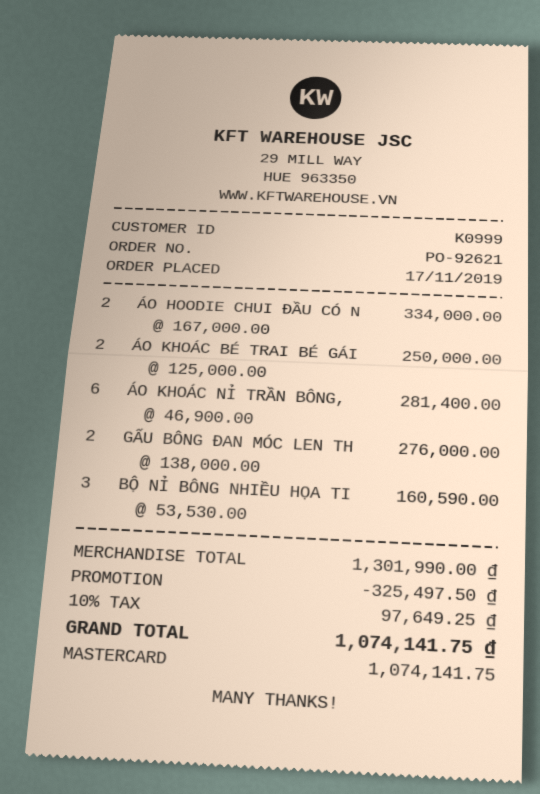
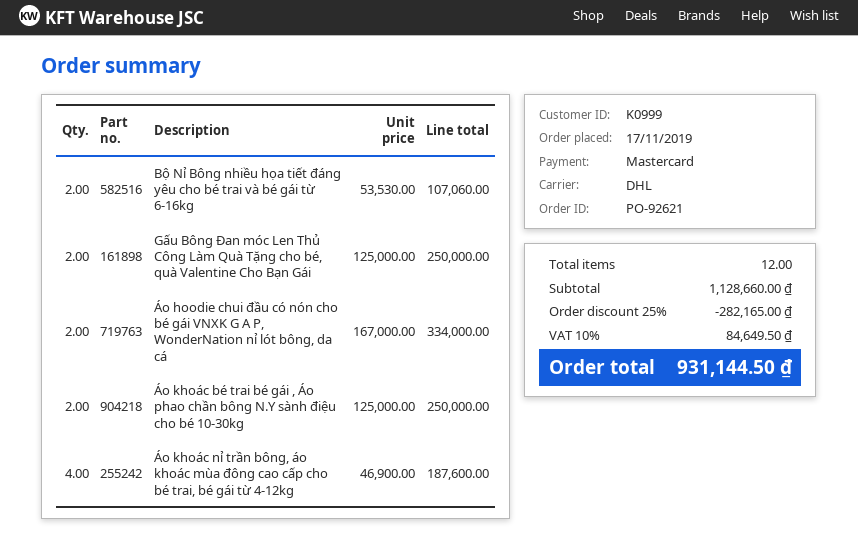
ÁO KHOÁC NỈ TRẦN BÔNG,: 6 x 46900.00 = 281400.00 -> 4 x 46900.00 = 187600.00
GẤU BÔNG ĐAN MÓC LEN TH: 2 x 138000.00 = 276000.00 -> 2 x 125000.00 = 250000.00
BỘ NỈ BÔNG NHIỀU HỌA TI: 3 x 53530.00 = 160590.00 -> 2 x 53530.00 = 107060.00
subtotal: 1301990.00 -> 1128660.00
discount: 325497.50 -> 282165.00
tax: 10% = 97649.25 -> 10% = 84649.50
total: 1074141.75 -> 931144.50

